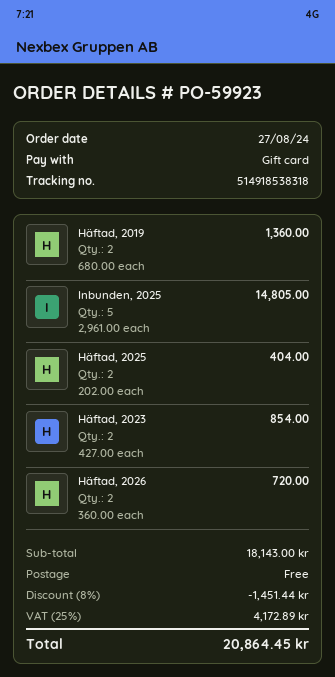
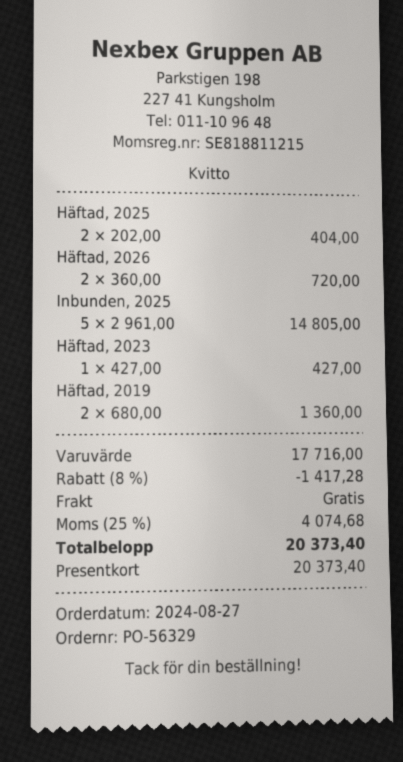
order number: PO-59923 -> PO-56329
Häftad, 2023: 2 x 427.00 = 854.00 -> 1 x 427.00 = 427.00
subtotal: 18143.00 -> 17716.00
discount: 8% = 1451.44 -> 8% = 1417.28
tax: 25% = 4172.89 -> 25% = 4074.68
total: 20864.45 -> 20373.40

